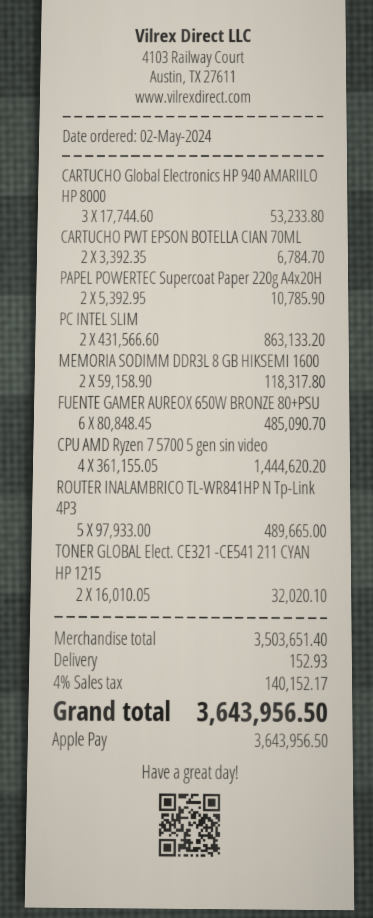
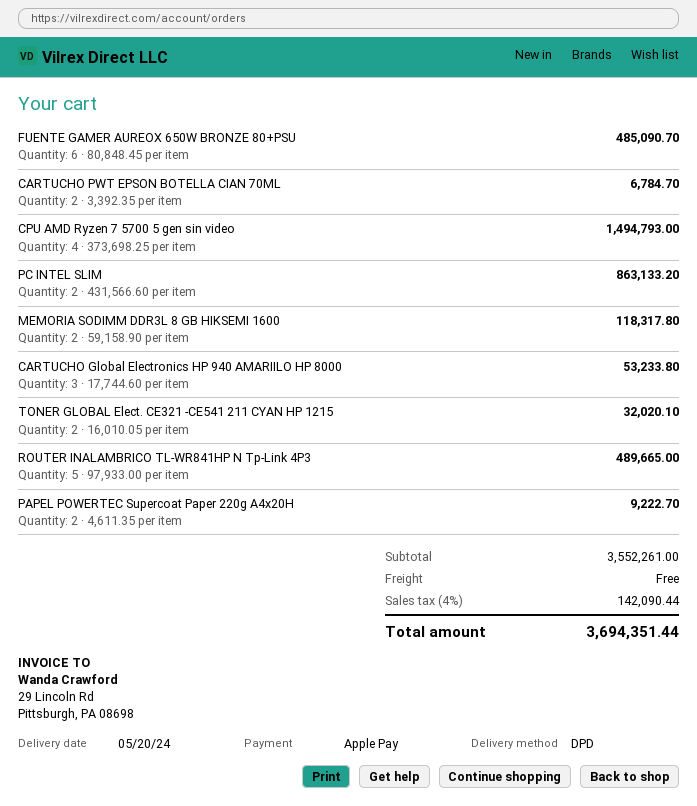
PAPEL POWERTEC Supercoat Paper 220g A4x20H: 2 x 5392.95 = 10785.90 -> 2 x 4611.35 = 9222.70
CPU AMD Ryzen 7 5700 5 gen sin video: 4 x 361155.05 = 1444620.20 -> 4 x 373698.25 = 1494793.00
subtotal: 3503651.40 -> 3552261.00
shipping: 152.93 -> 0.00
tax: 4% = 140152.17 -> 4% = 142090.44
total: 3643956.50 -> 3694351.44

